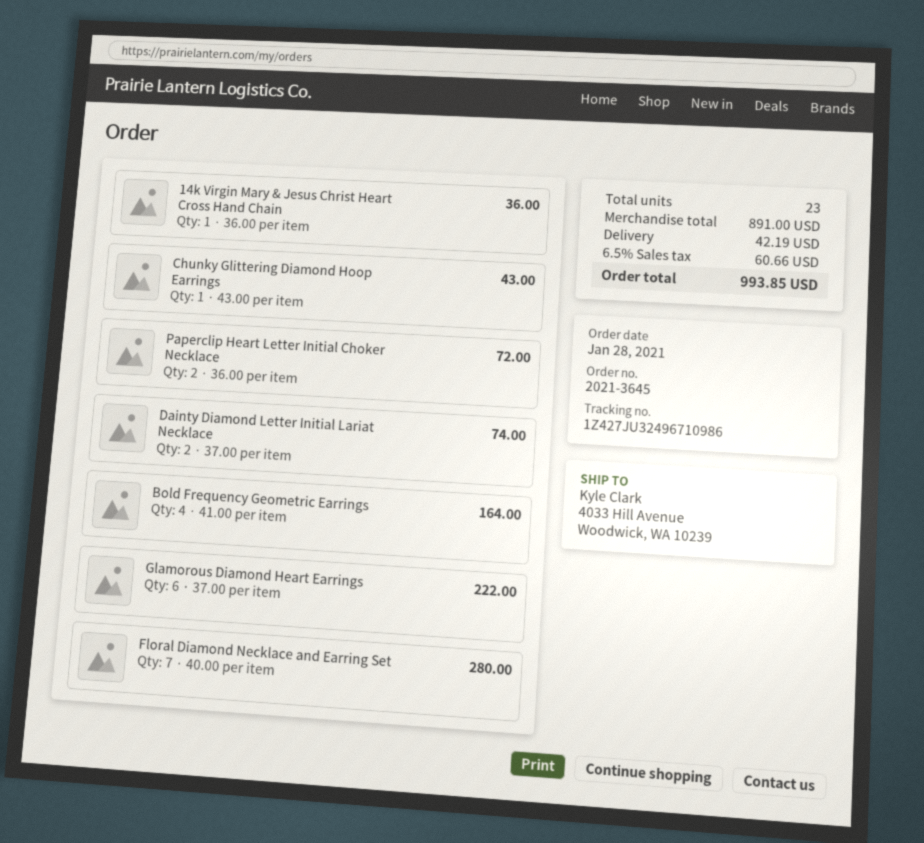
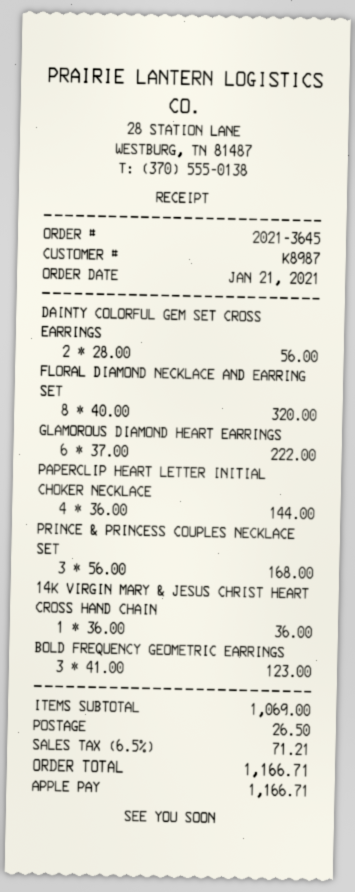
order date: 2021-01-28 -> 2021-01-21
Chunky Glittering Diamond Hoop Earrings: 1 x 43.00 = 43.00 -> none
Paperclip Heart Letter Initial Choker Necklace: 2 x 36.00 = 72.00 -> 4 x 36.00 = 144.00
Dainty Diamond Letter Initial Lariat Necklace: 2 x 37.00 = 74.00 -> none
Bold Frequency Geometric Earrings: 4 x 41.00 = 164.00 -> 3 x 41.00 = 123.00
Floral Diamond Necklace and Earring Set: 7 x 40.00 = 280.00 -> 8 x 40.00 = 320.00
DAINTY COLORFUL GEM SET CROSS EARRINGS: none -> 2 x 28.00 = 56.00
PRINCE & PRINCESS COUPLES NECKLACE SET: none -> 3 x 56.00 = 168.00
subtotal: 891.00 -> 1069.00
shipping: 42.19 -> 26.50
tax: 6.5% = 60.66 -> 6.5% = 71.21
total: 993.85 -> 1166.71

